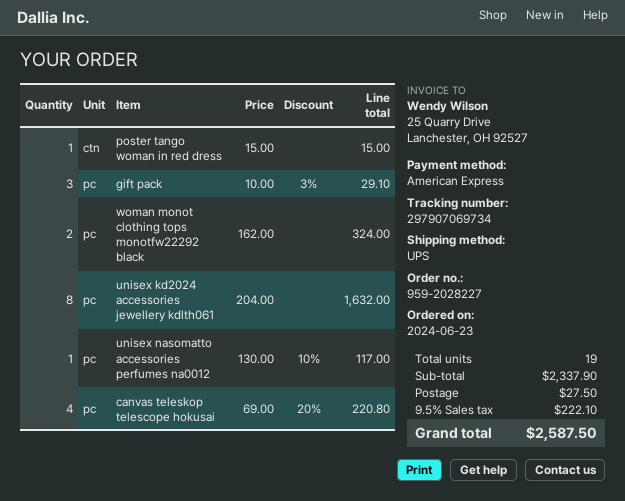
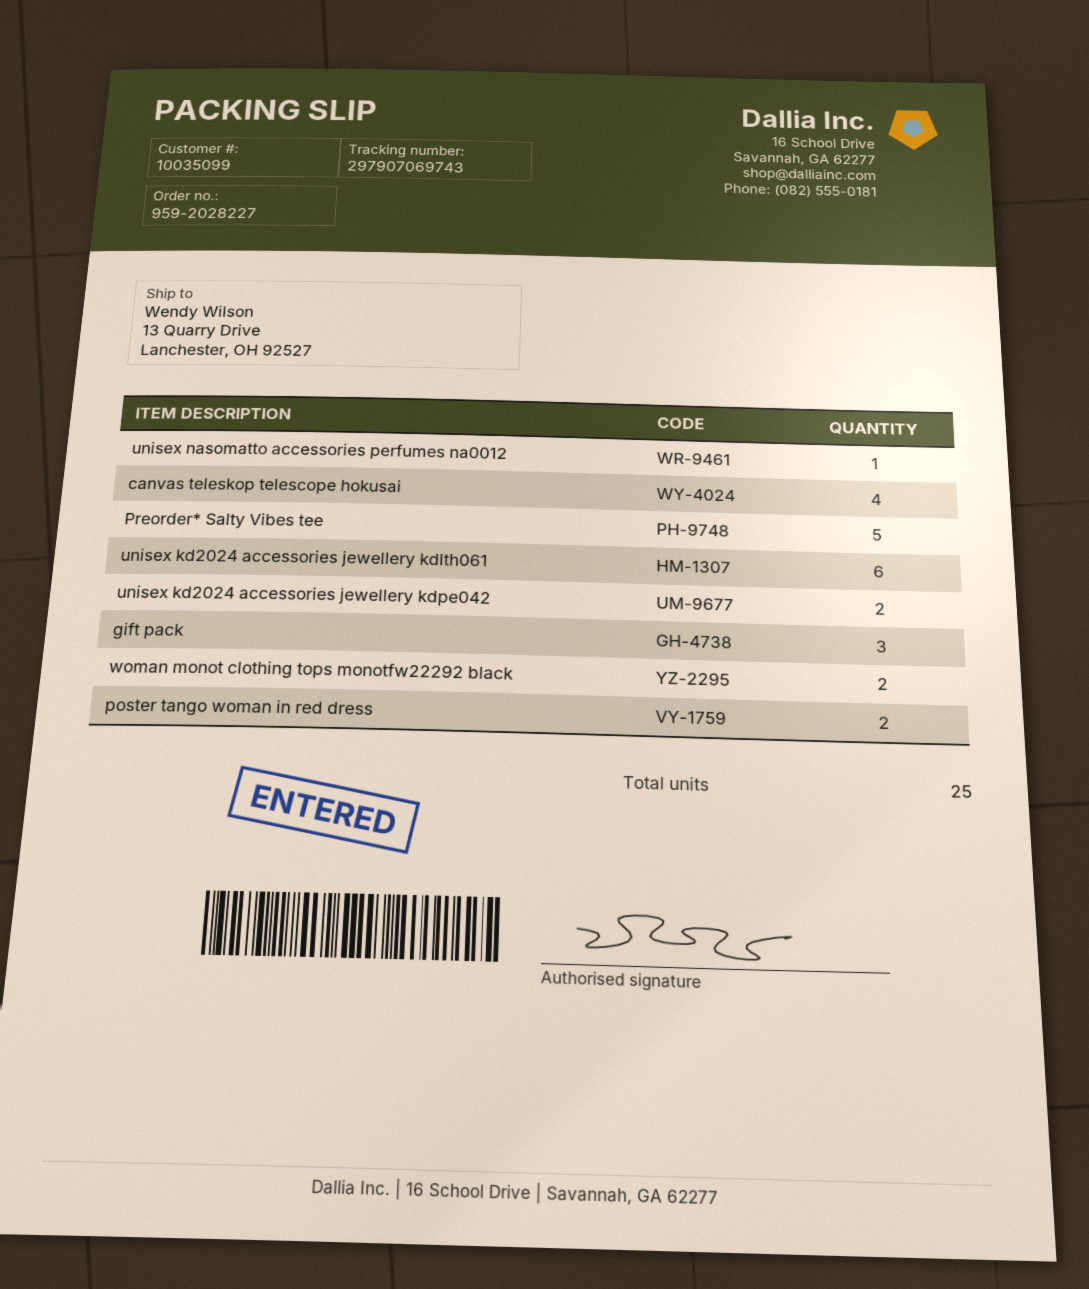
tracking number: 297907069734 -> 297907069743
poster tango woman in red dress: 1 -> 2
unisex kd2024 accessories jewellery kdlth061: 8 -> 6
Preorder* Salty Vibes tee: none -> 5
unisex kd2024 accessories jewellery kdpe042: none -> 2
total quantity: 19 -> 25

